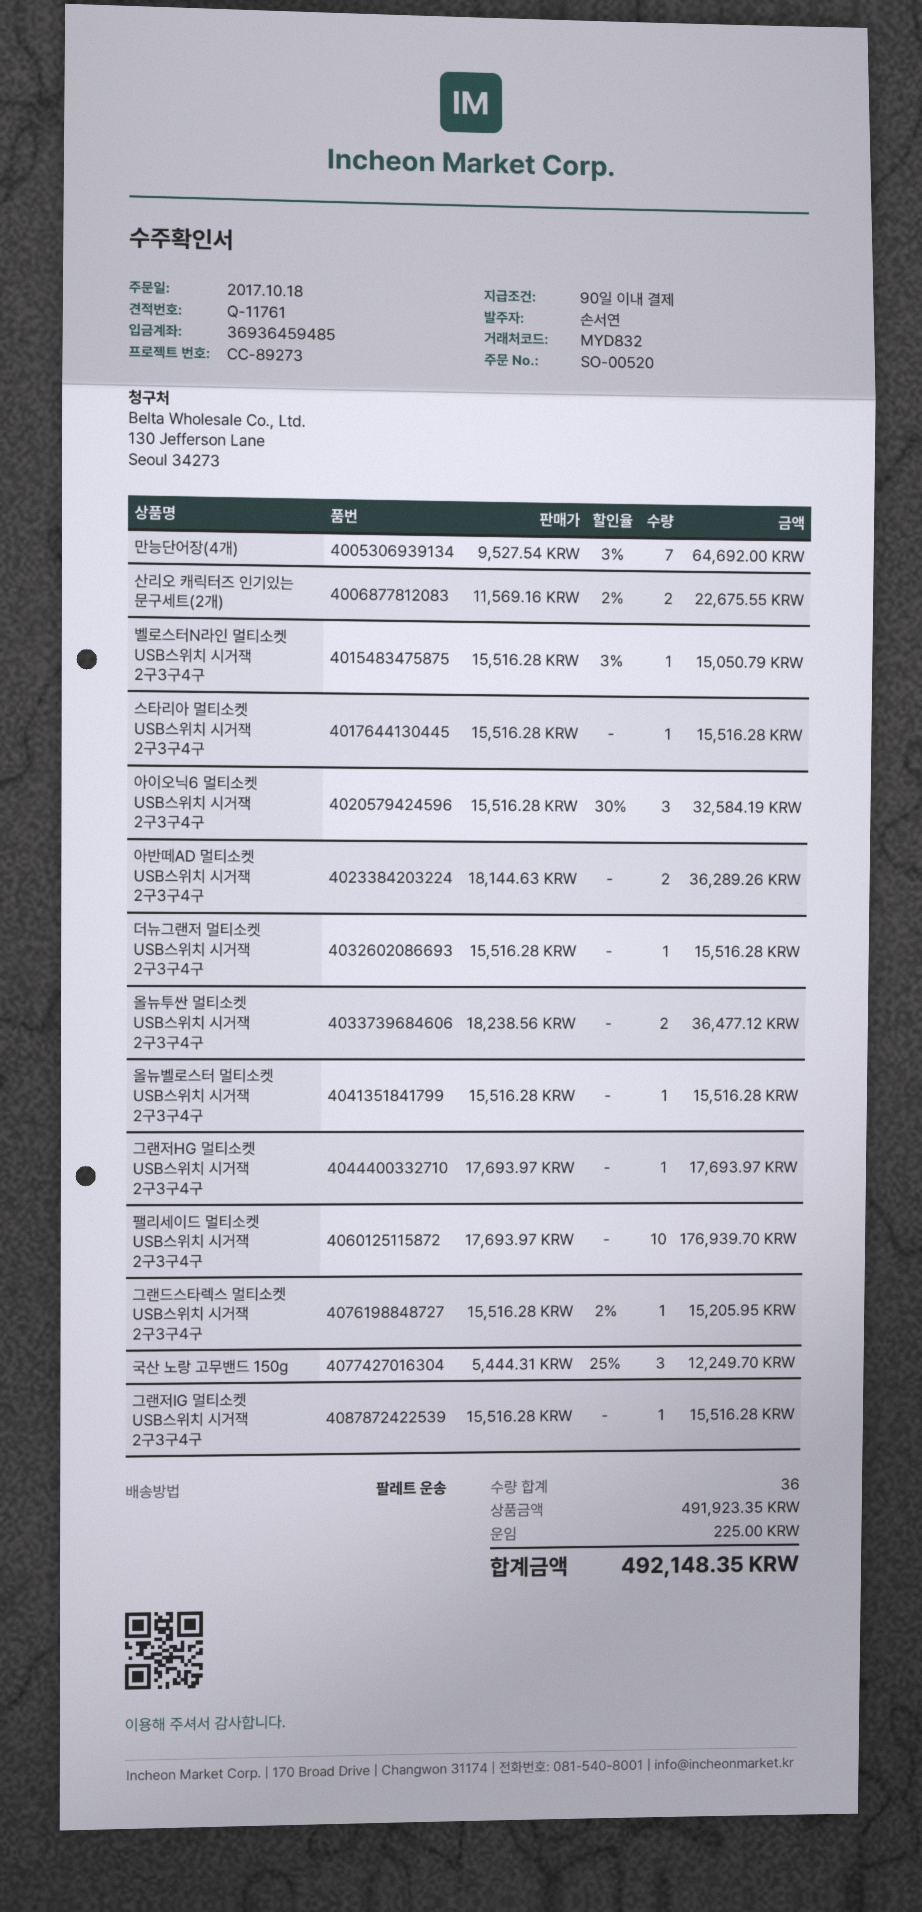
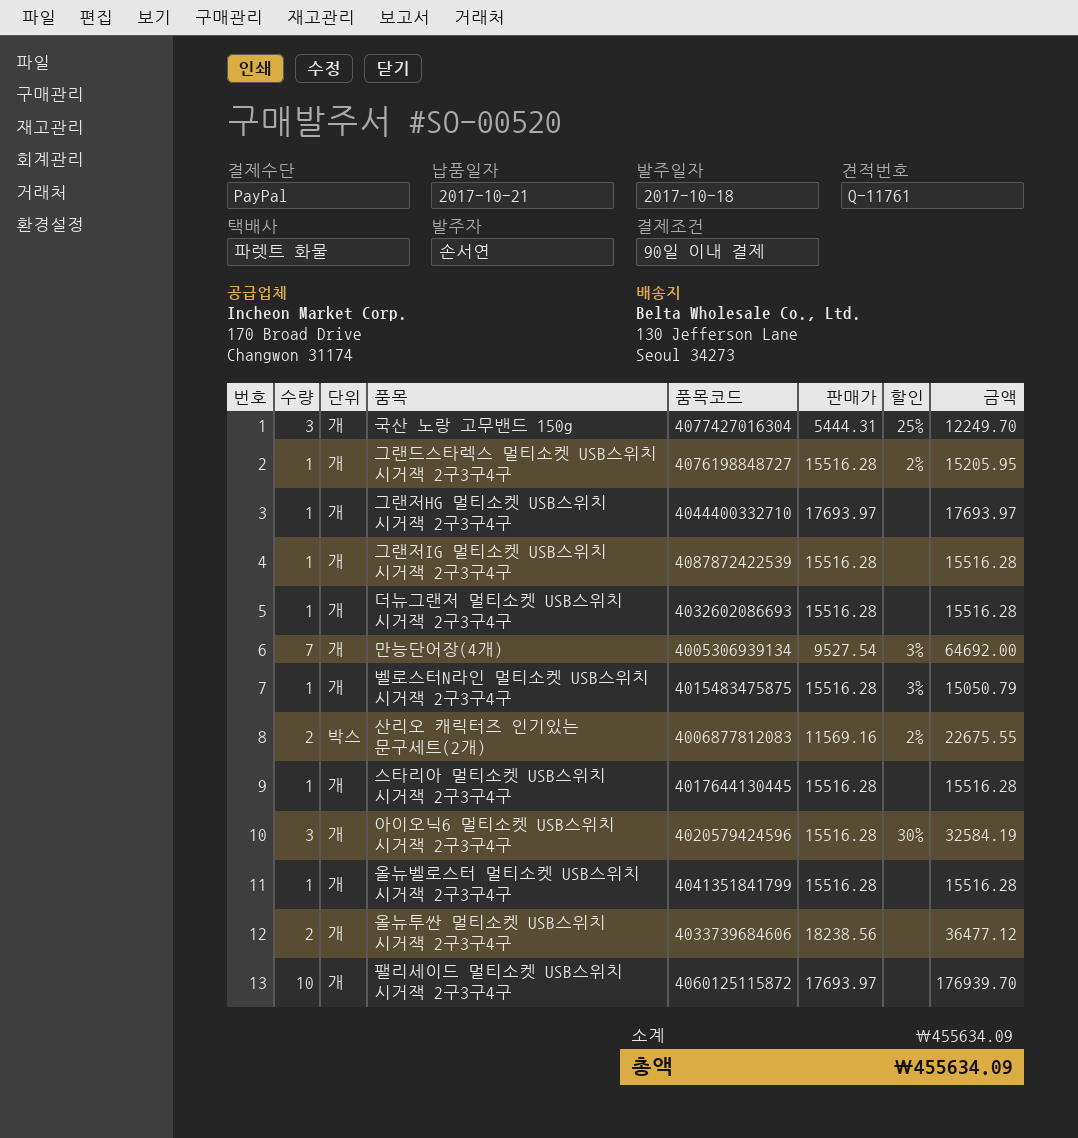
아반떼AD 멀티소켓 USB스위치 시거잭 2구3구4구: 2 x 18144.63 = 36289.26 -> none
subtotal: 491923.35 -> 455634.09
shipping: 225.00 -> none
total: 492148.35 -> 455634.09

